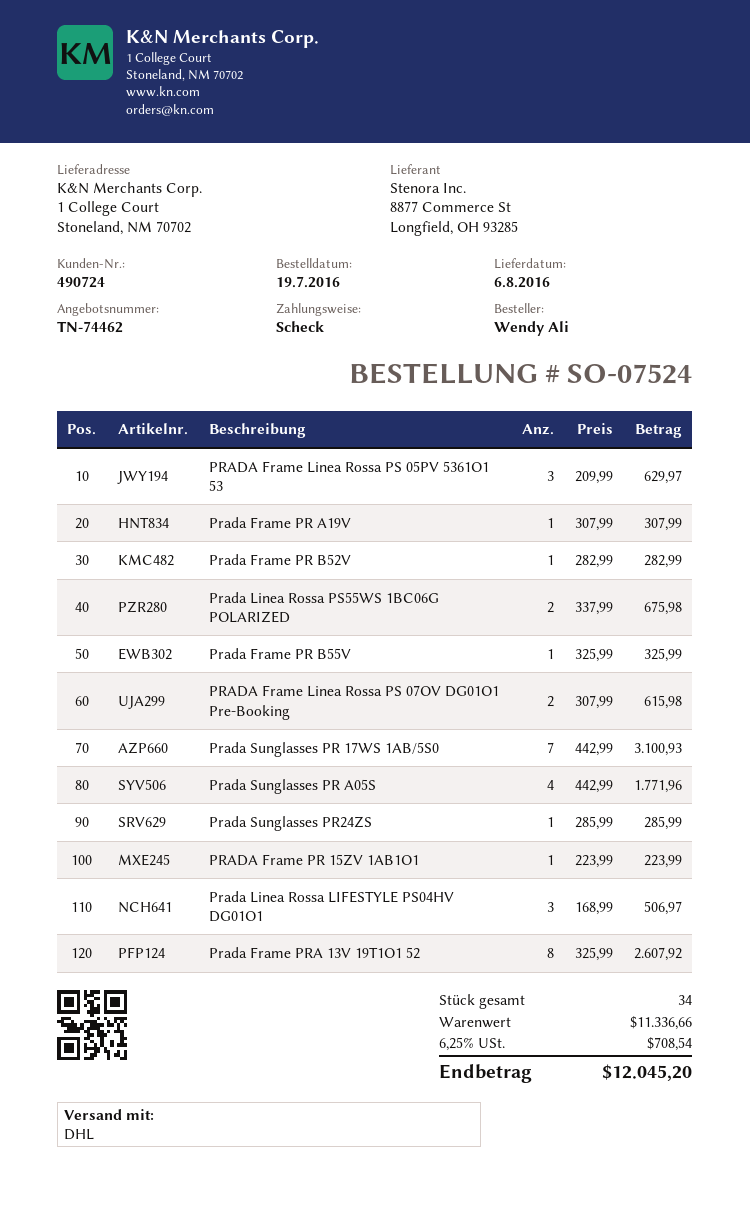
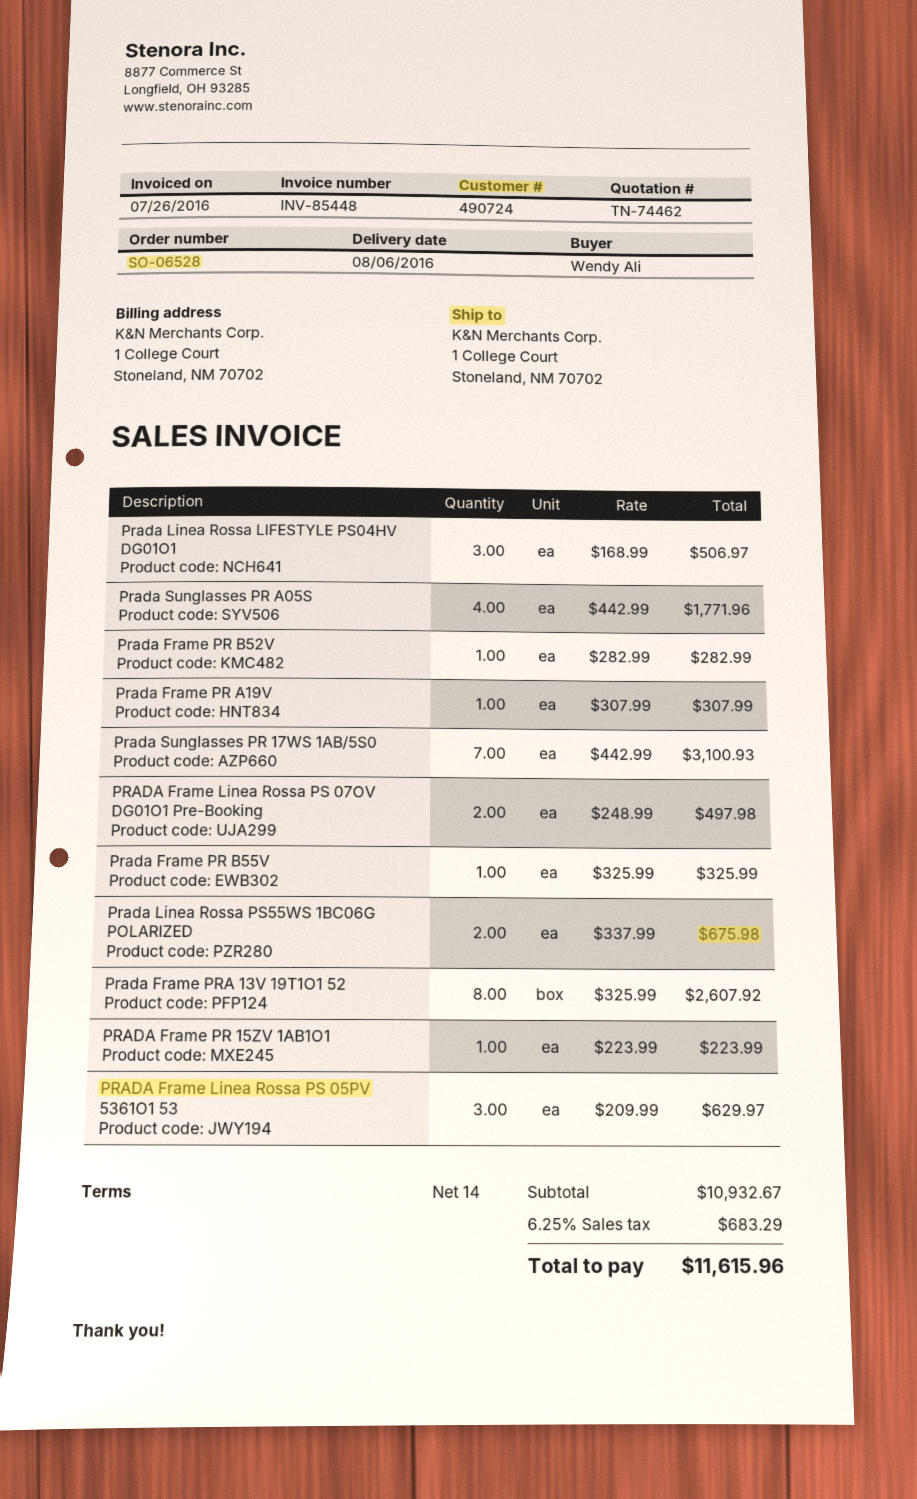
order number: SO-07524 -> SO-06528
PRADA Frame Linea Rossa PS 07OV DG01O1 Pre-Booking: 2 x 307.99 = 615.98 -> 2 x 248.99 = 497.98
Prada Sunglasses PR24ZS: 1 x 285.99 = 285.99 -> none
subtotal: 11336.66 -> 10932.67
tax: 6.25% = 708.54 -> 6.25% = 683.29
total: 12045.20 -> 11615.96

